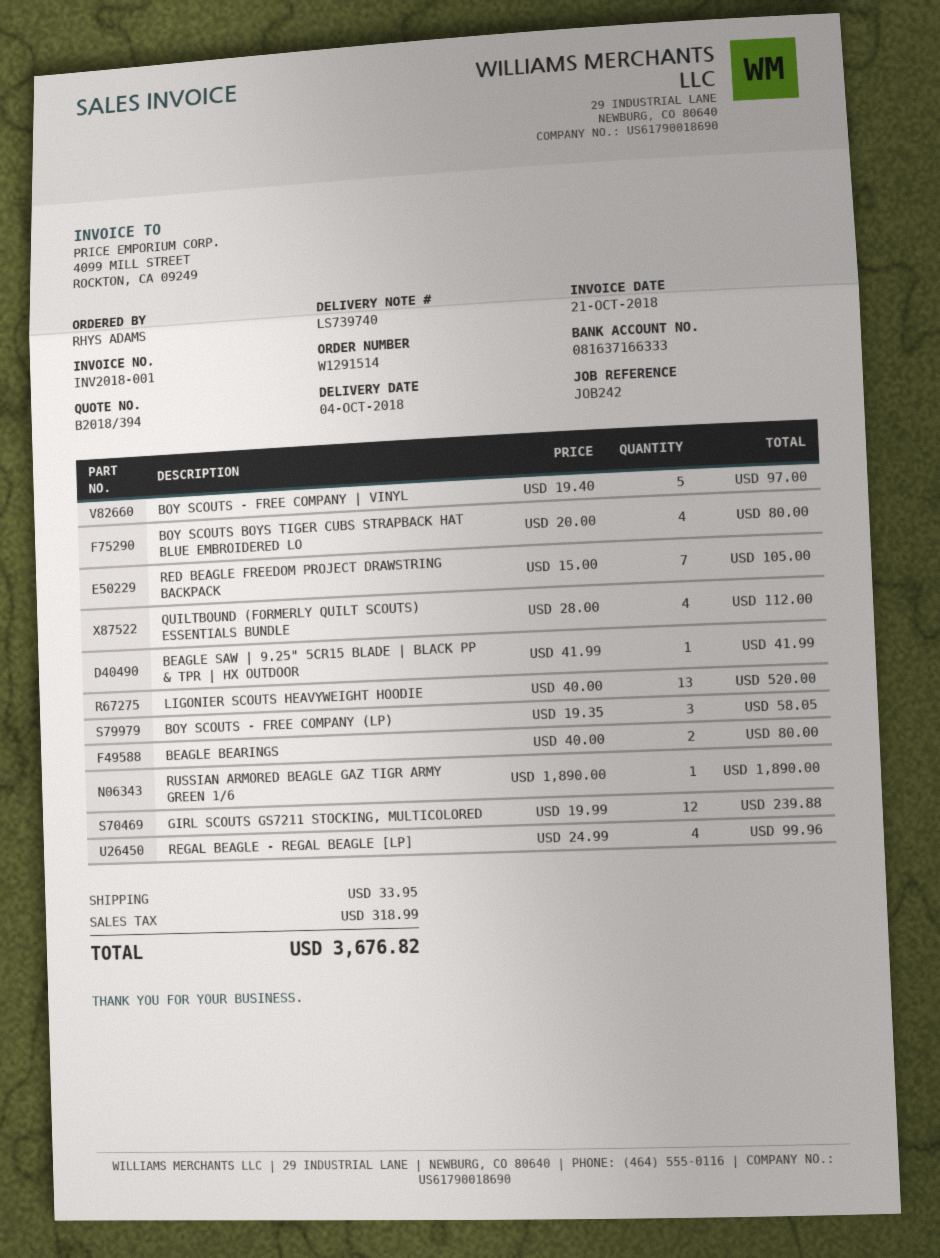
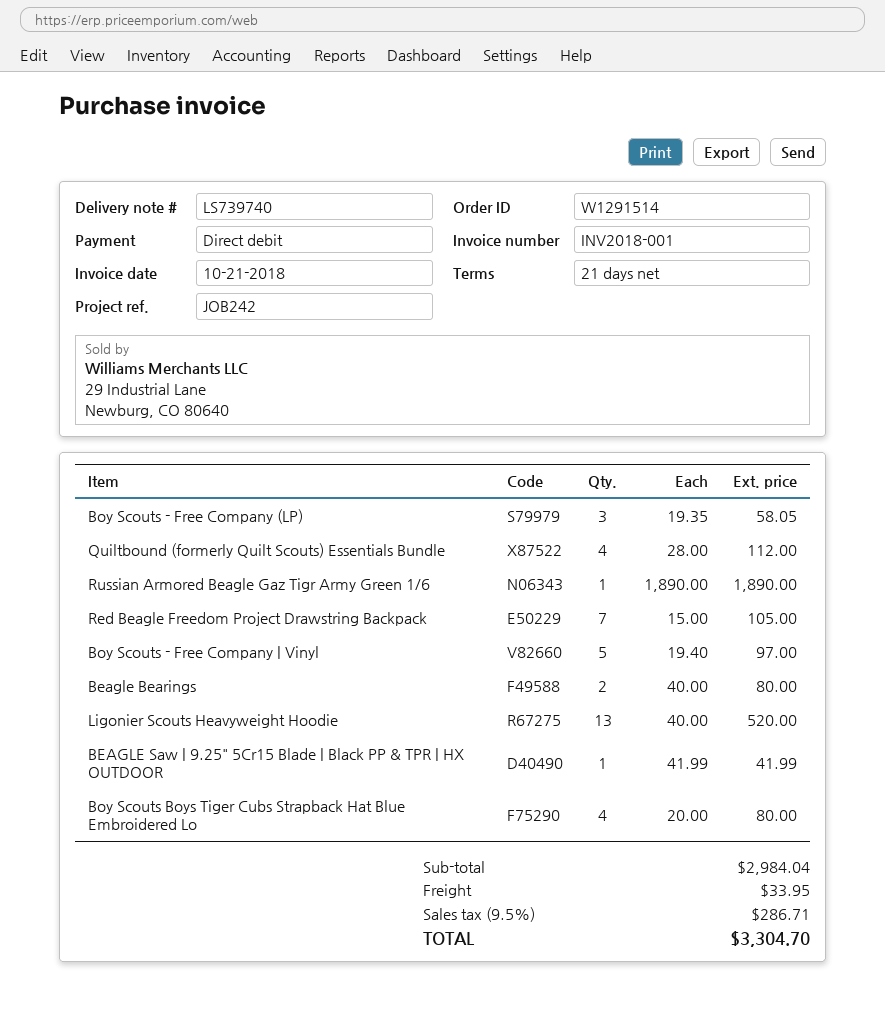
GIRL SCOUTS GS7211 STOCKING, MULTICOLORED: 12 x 19.99 = 239.88 -> none
REGAL BEAGLE - REGAL BEAGLE [LP]: 4 x 24.99 = 99.96 -> none
tax: 318.99 -> 286.71
total: 3676.82 -> 3304.70

